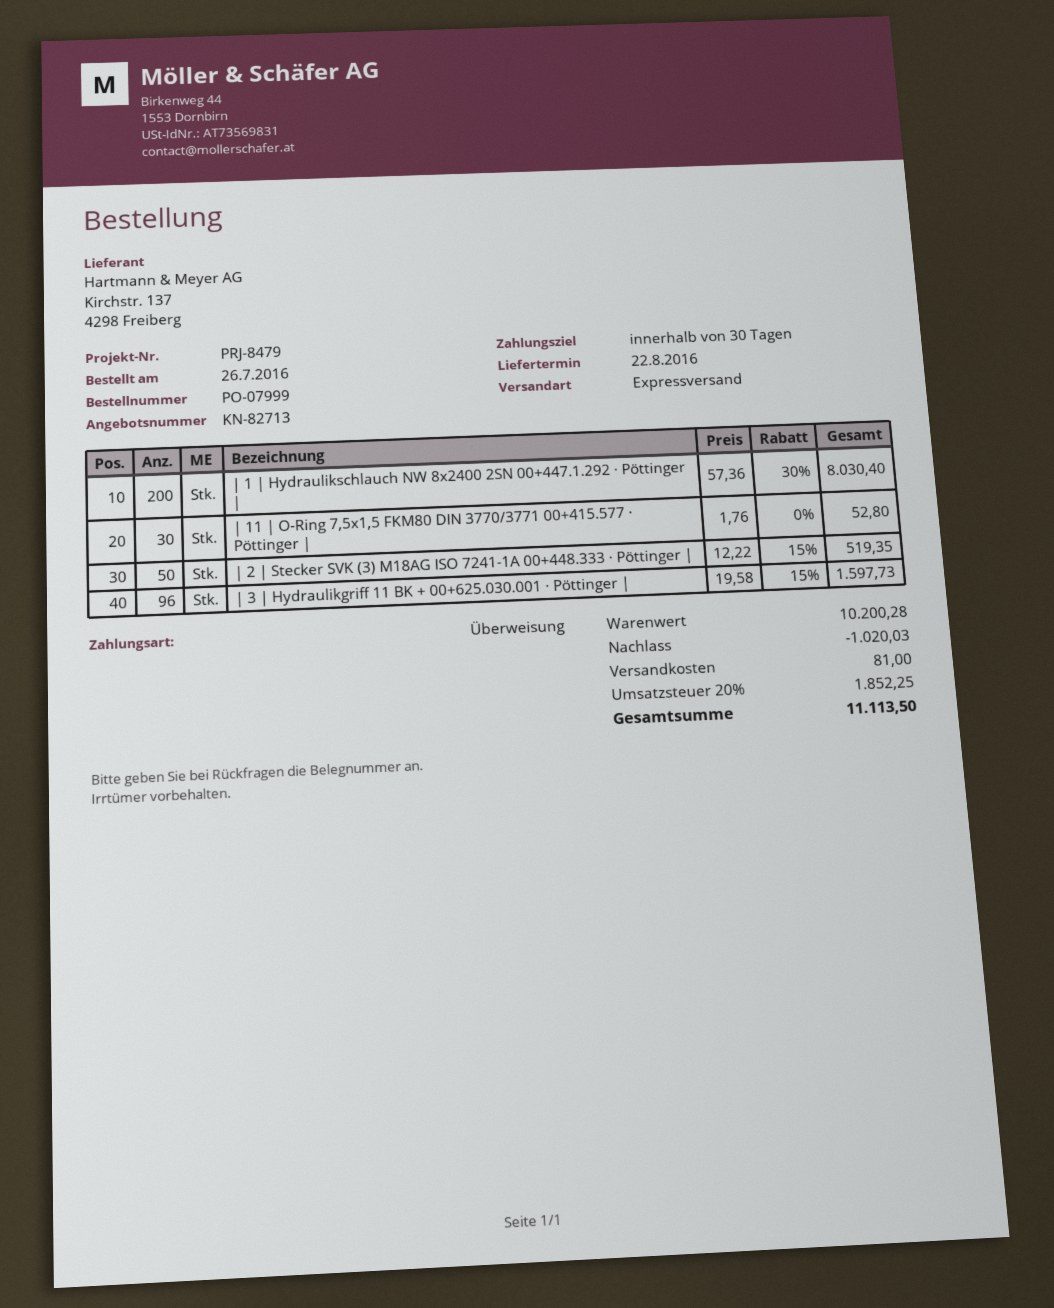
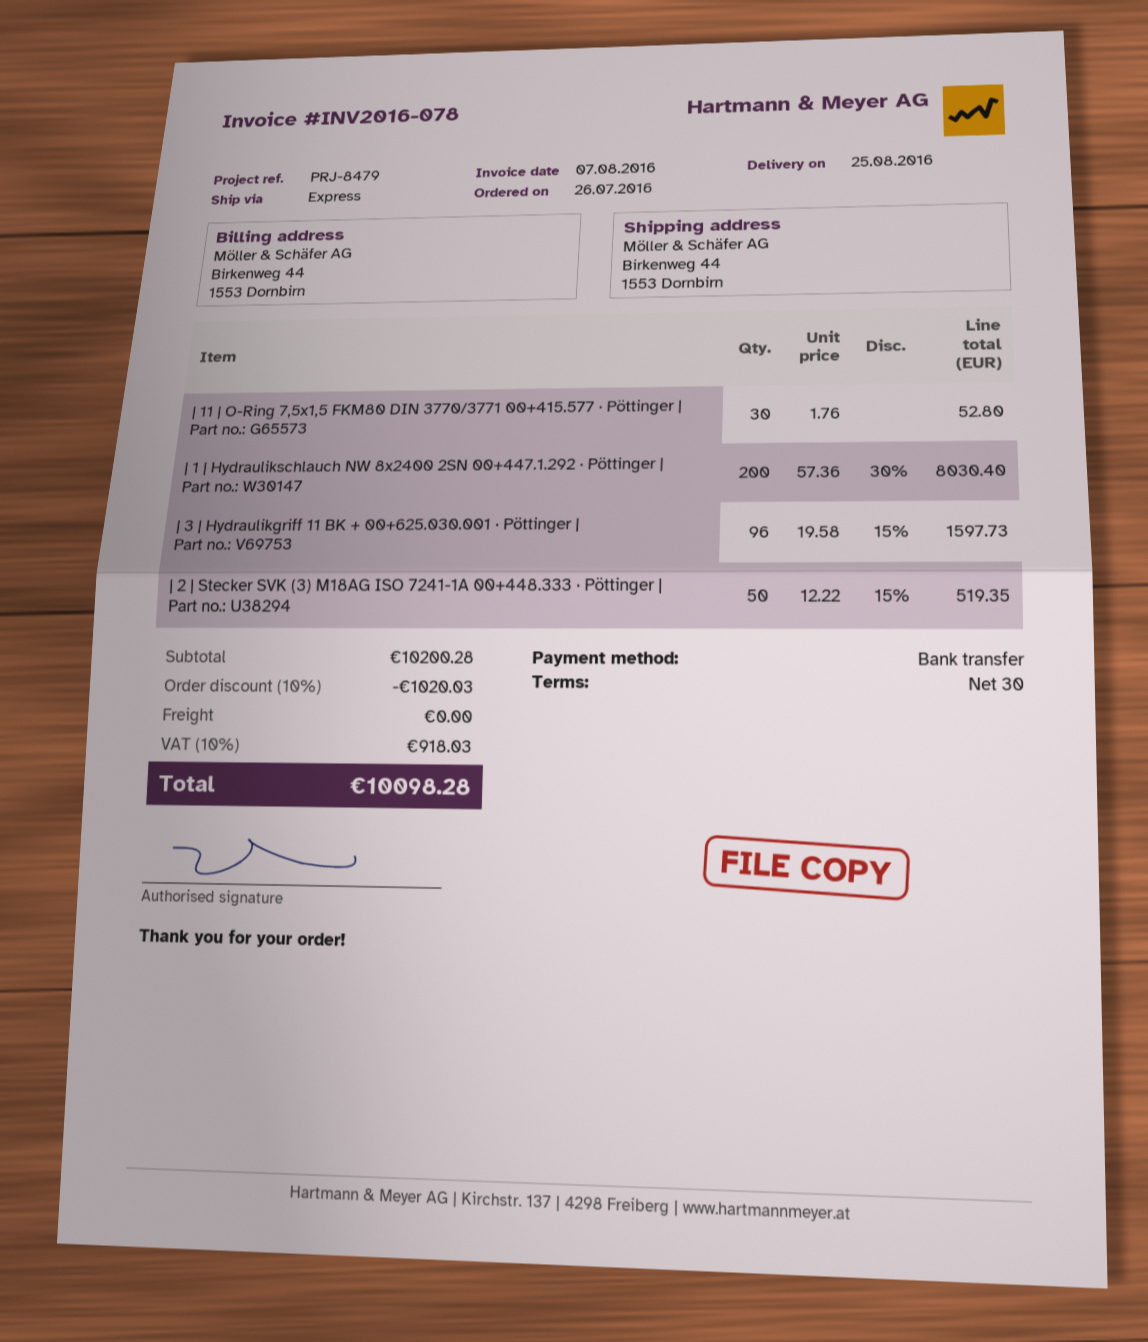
delivery date: 2016-08-22 -> 2016-08-25
shipping: 81.00 -> 0.00
tax: 20% = 1852.25 -> 10% = 918.03
total: 11113.50 -> 10098.28

